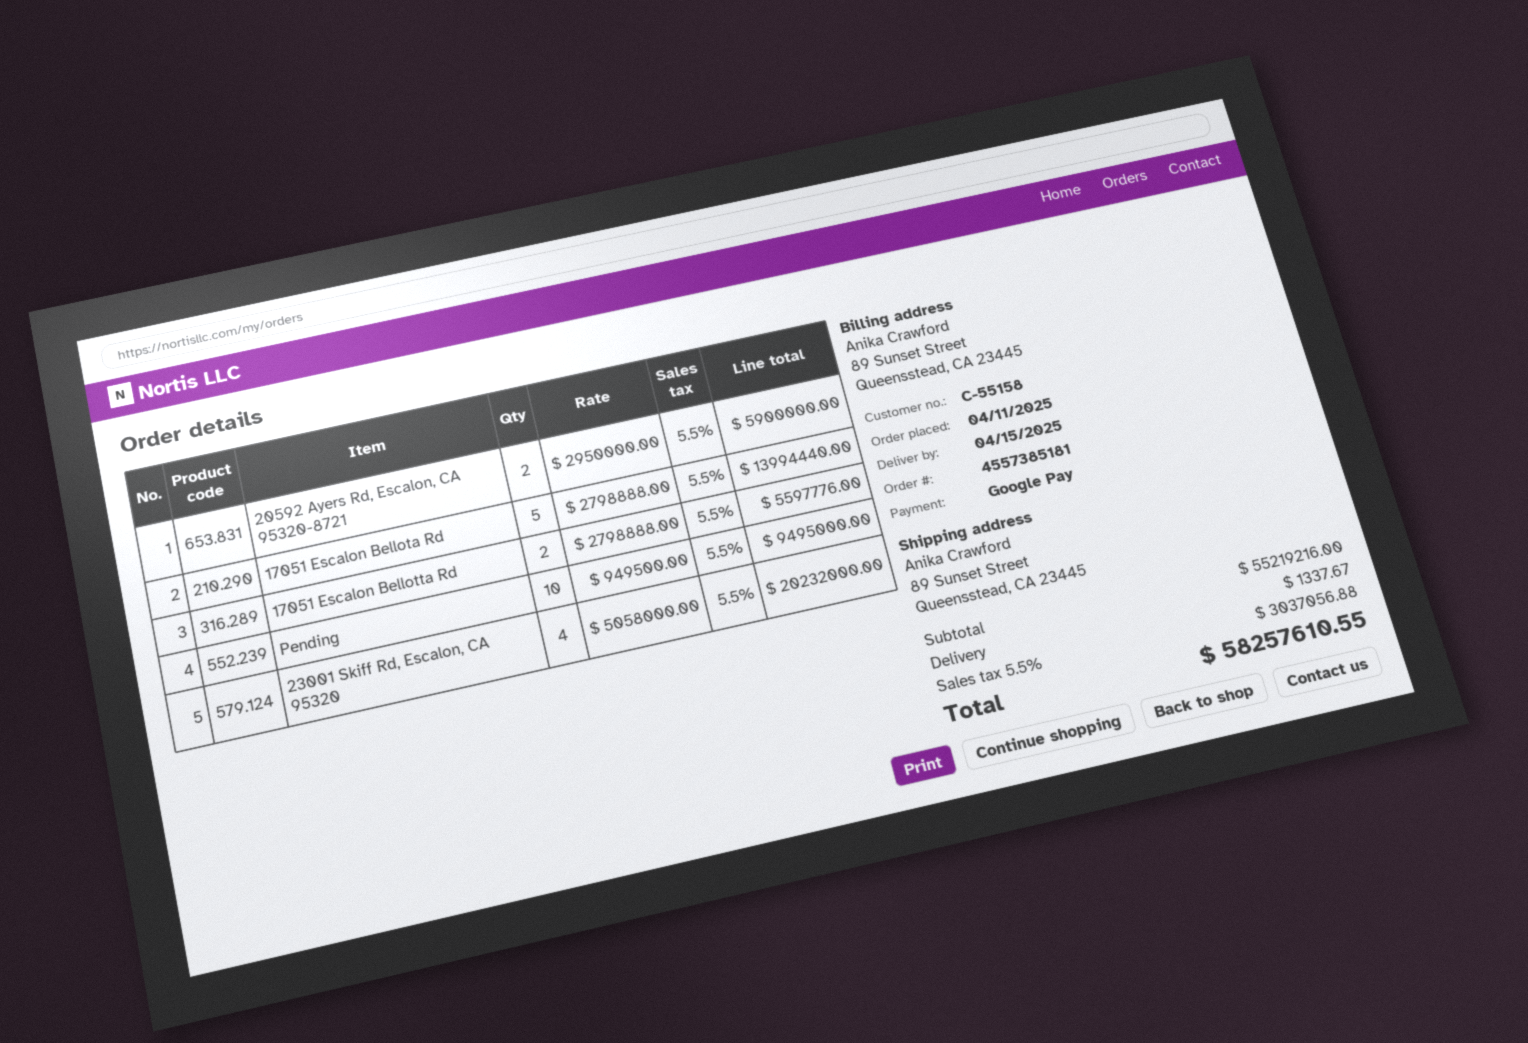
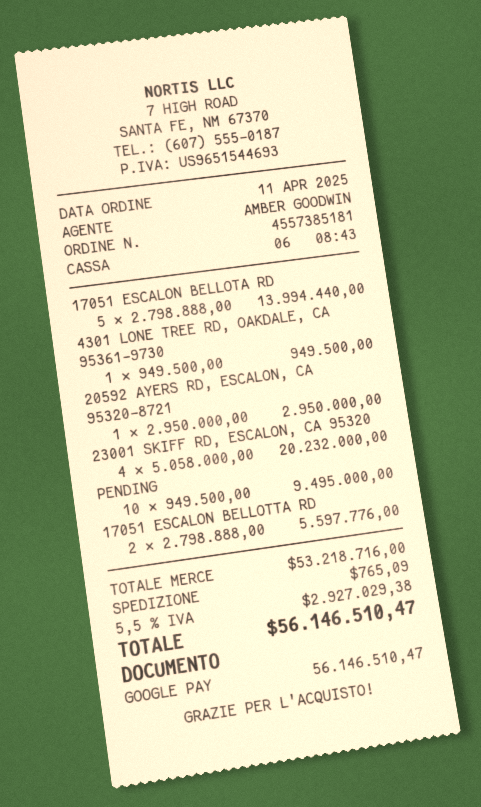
20592 Ayers Rd, Escalon, CA 95320-8721: 2 x 2950000.00 = 5900000.00 -> 1 x 2950000.00 = 2950000.00
4301 LONE TREE RD, OAKDALE, CA 95361-9730: none -> 1 x 949500.00 = 949500.00
subtotal: 55219216.00 -> 53218716.00
shipping: 1337.67 -> 765.09
tax: 5.5% = 3037056.88 -> 5.5% = 2927029.38
total: 58257610.55 -> 56146510.47

